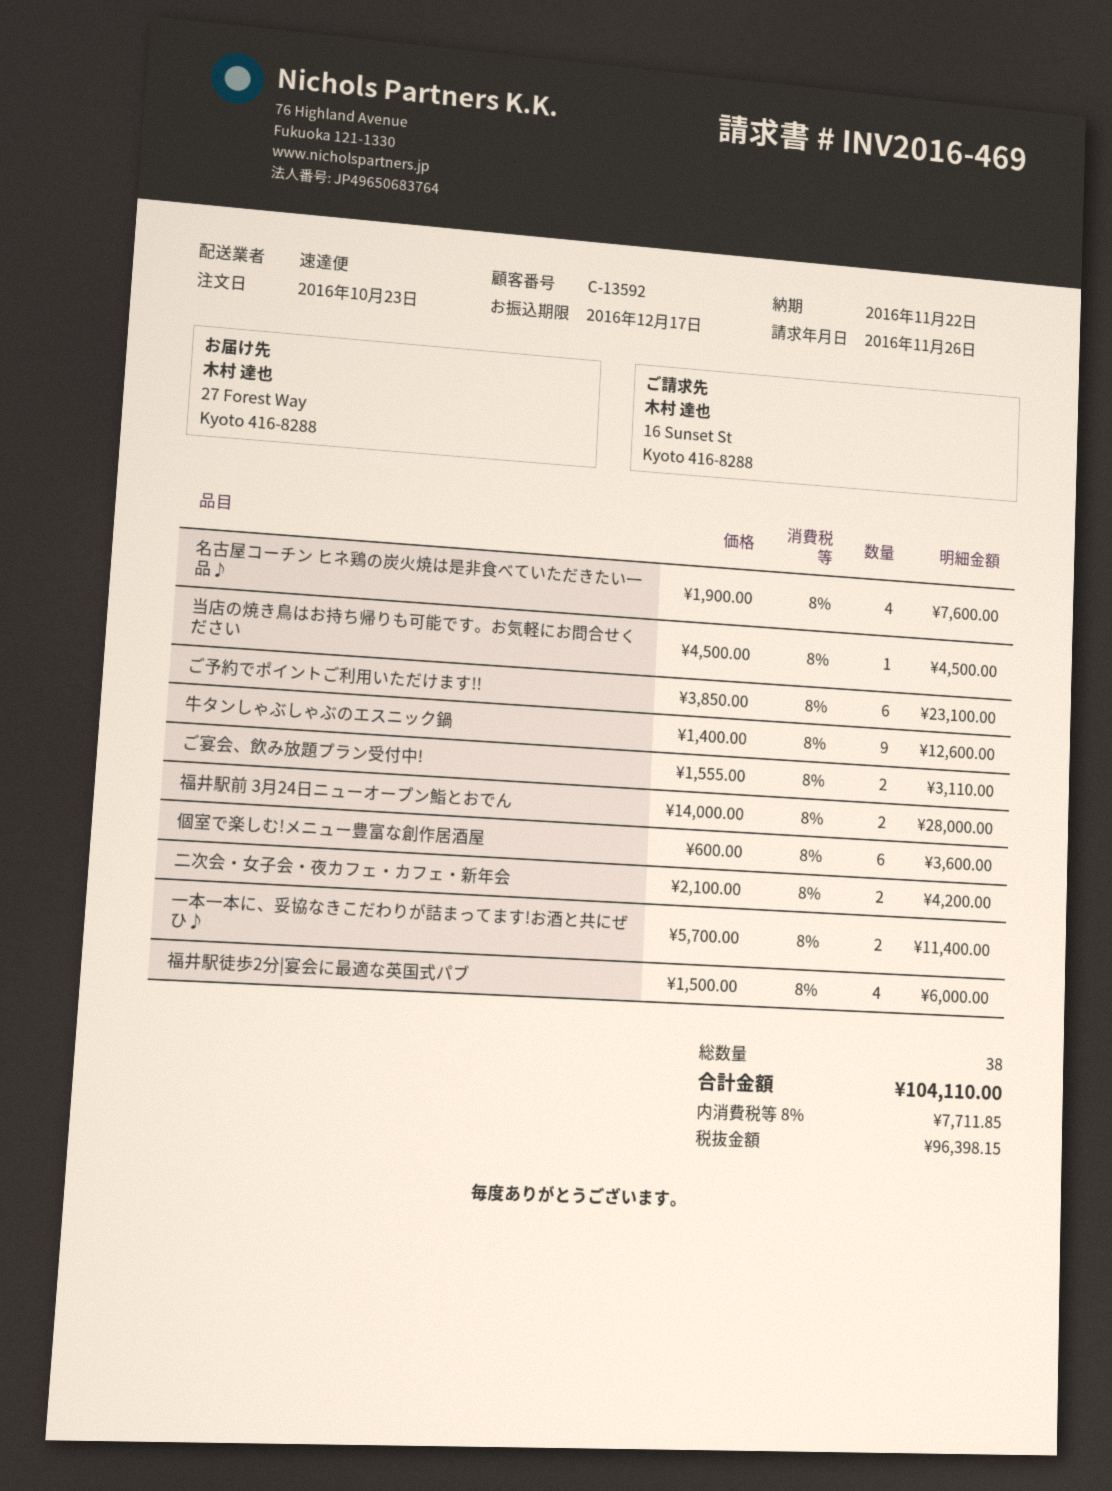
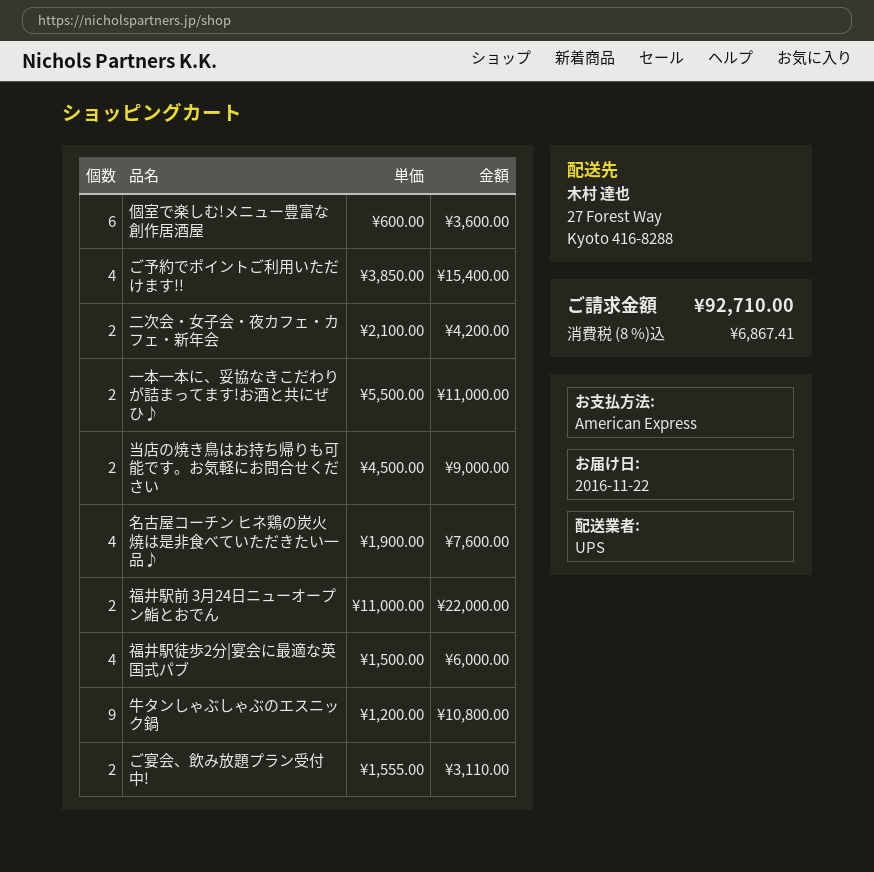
shipping method: express -> UPS
当店の焼き鳥はお持ち帰りも可能です。お気軽にお問合せください: 1 x 4500.00 = 4500.00 -> 2 x 4500.00 = 9000.00
ご予約でポイントご利用いただけます!!: 6 x 3850.00 = 23100.00 -> 4 x 3850.00 = 15400.00
牛タンしゃぶしゃぶのエスニック鍋: 9 x 1400.00 = 12600.00 -> 9 x 1200.00 = 10800.00
福井駅前 3月24日ニューオープン鮨とおでん: 2 x 14000.00 = 28000.00 -> 2 x 11000.00 = 22000.00
一本一本に、妥協なきこだわりが詰まってます!お酒と共にぜひ♪: 2 x 5700.00 = 11400.00 -> 2 x 5500.00 = 11000.00
tax: 8% = 7711.85 -> 8% = 6867.41
total: 104110.00 -> 92710.00

